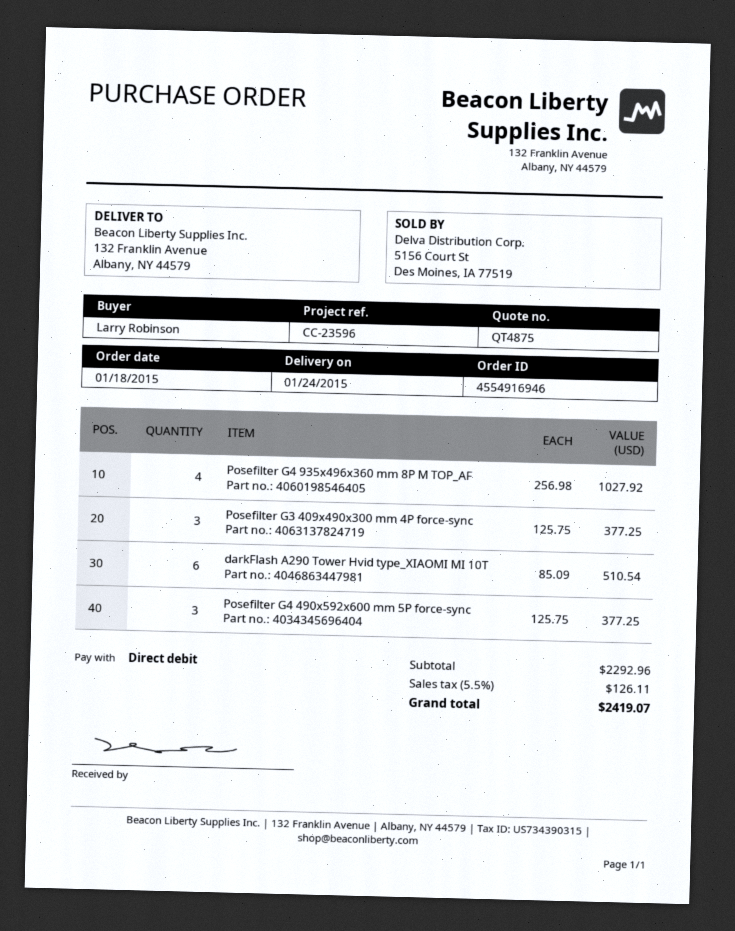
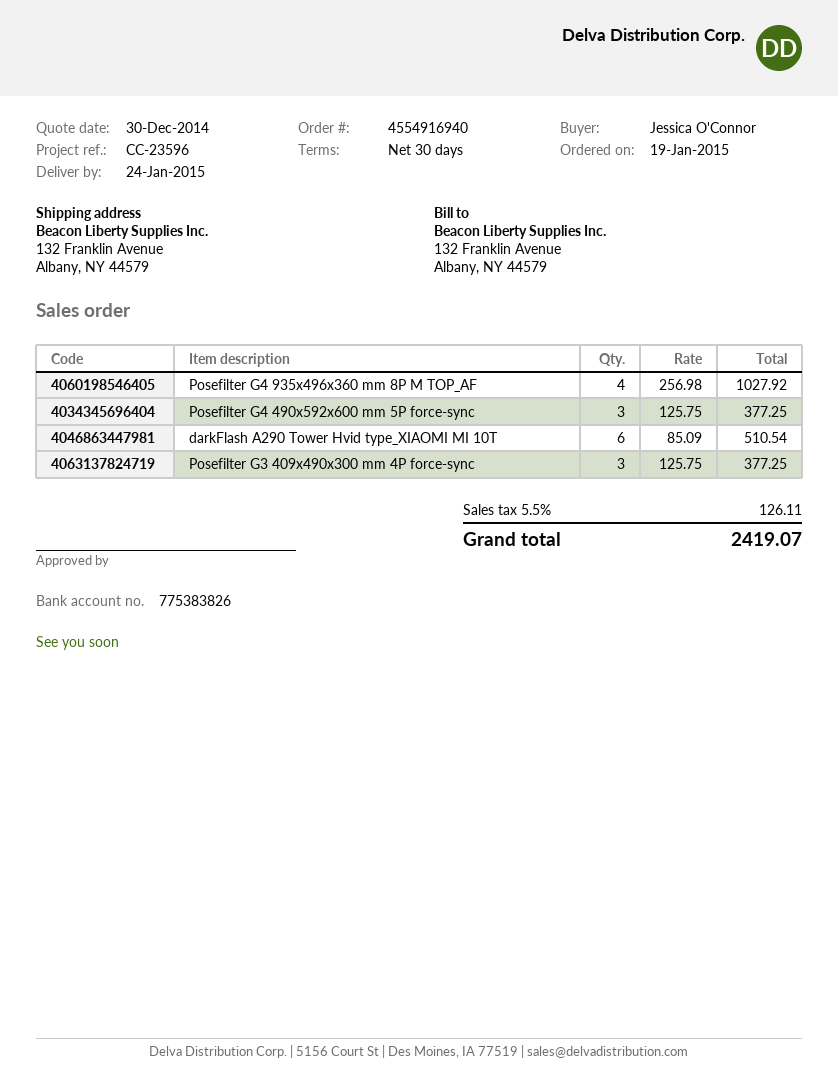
order number: 4554916946 -> 4554916940
order date: 2015-01-18 -> 2015-01-19
ordered by: Larry Robinson -> Jessica O'Connor

